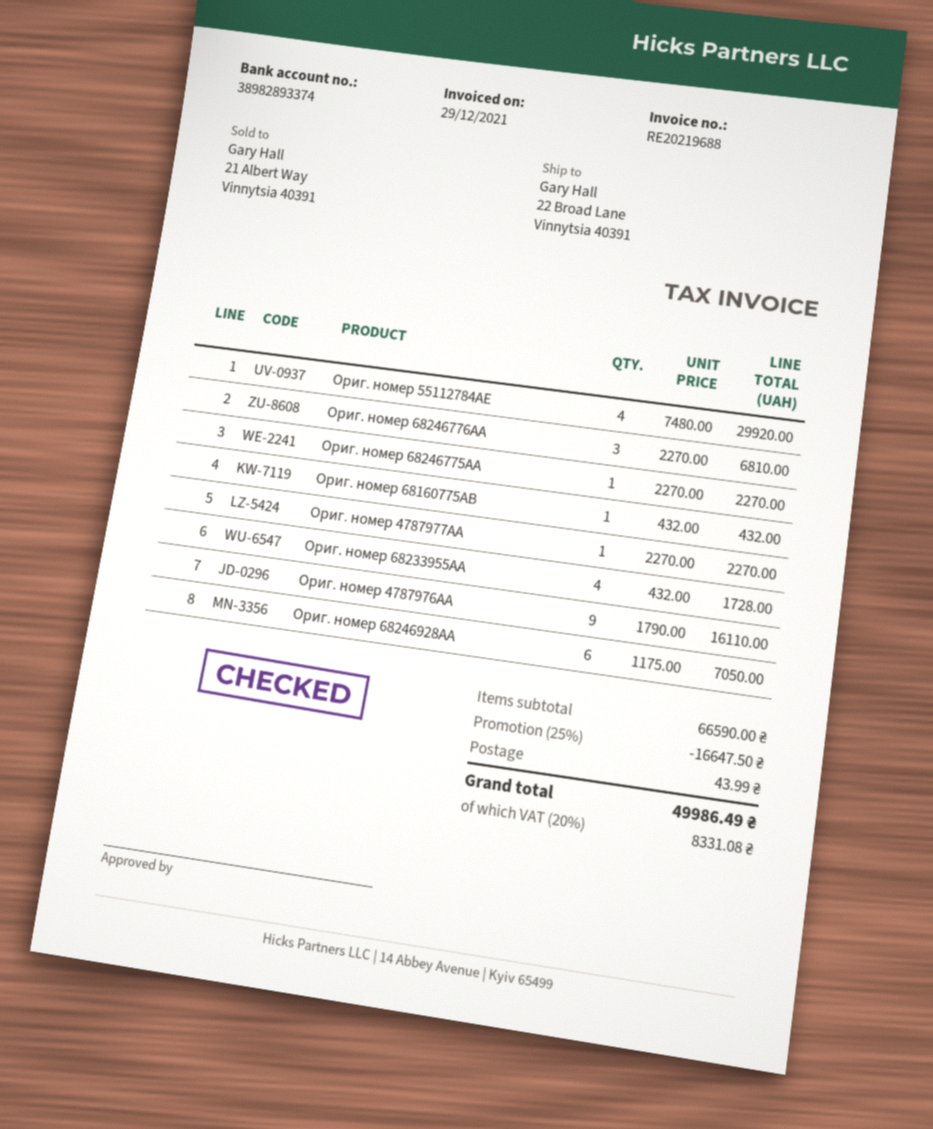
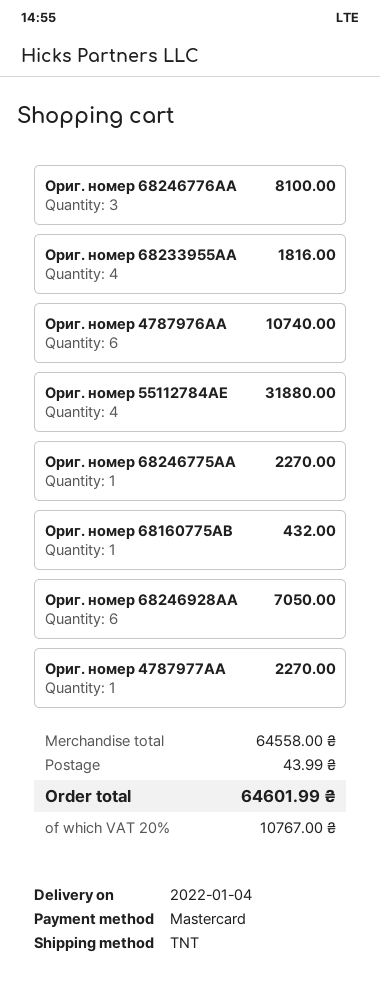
Ориг. номер 55112784AE: 4 for 29920.00 -> 4 for 31880.00
Ориг. номер 68246776AA: 3 for 6810.00 -> 3 for 8100.00
Ориг. номер 68233955AA: 4 for 1728.00 -> 4 for 1816.00
Ориг. номер 4787976AA: 9 for 16110.00 -> 6 for 10740.00
subtotal: 66590.00 -> 64558.00
discount: 25% = 16647.50 -> none
tax: 20% = 8331.08 -> 20% = 10767.00
total: 49986.49 -> 64601.99

